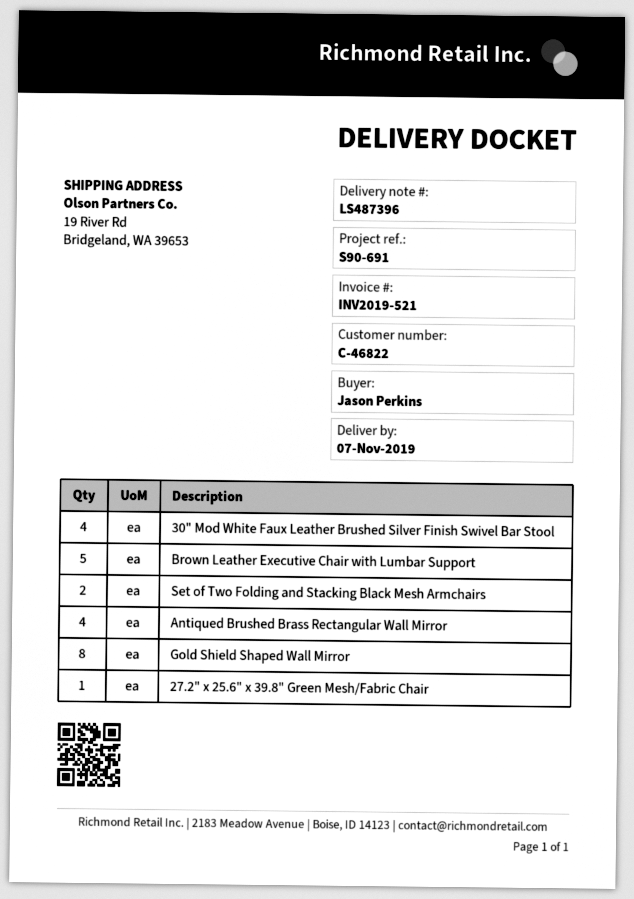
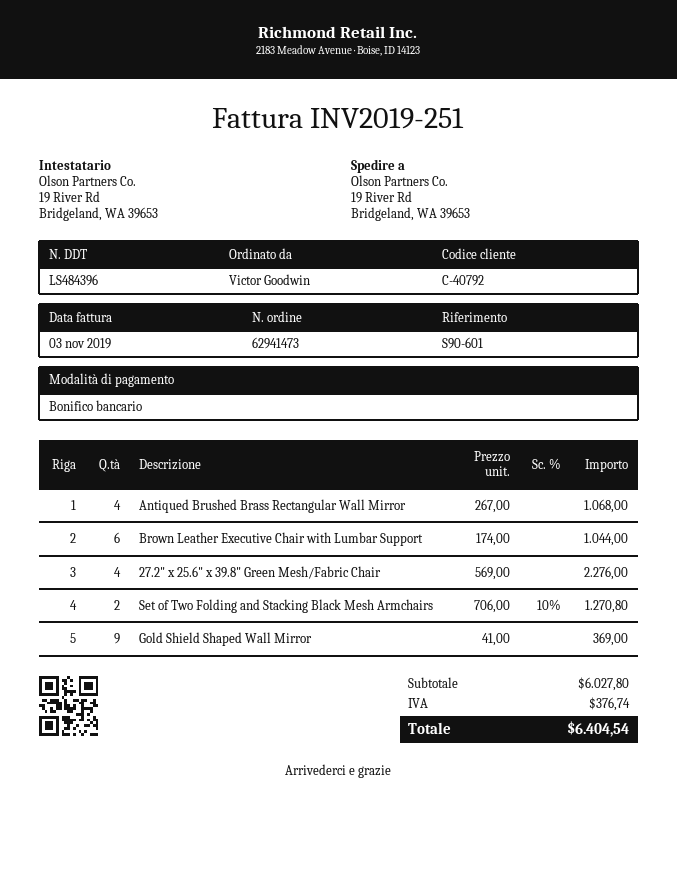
delivery note number: LS487396 -> LS484396
invoice number: INV2019-521 -> INV2019-251
customer number: C-46822 -> C-40792
reference: S90-691 -> S90-601
ordered by: Jason Perkins -> Victor Goodwin
30" Mod White Faux Leather Brushed Silver Finish Swivel Bar Stool: 4 -> none
Brown Leather Executive Chair with Lumbar Support: 5 -> 6
Gold Shield Shaped Wall Mirror: 8 -> 9
27.2" x 25.6" x 39.8" Green Mesh/Fabric Chair: 1 -> 4

